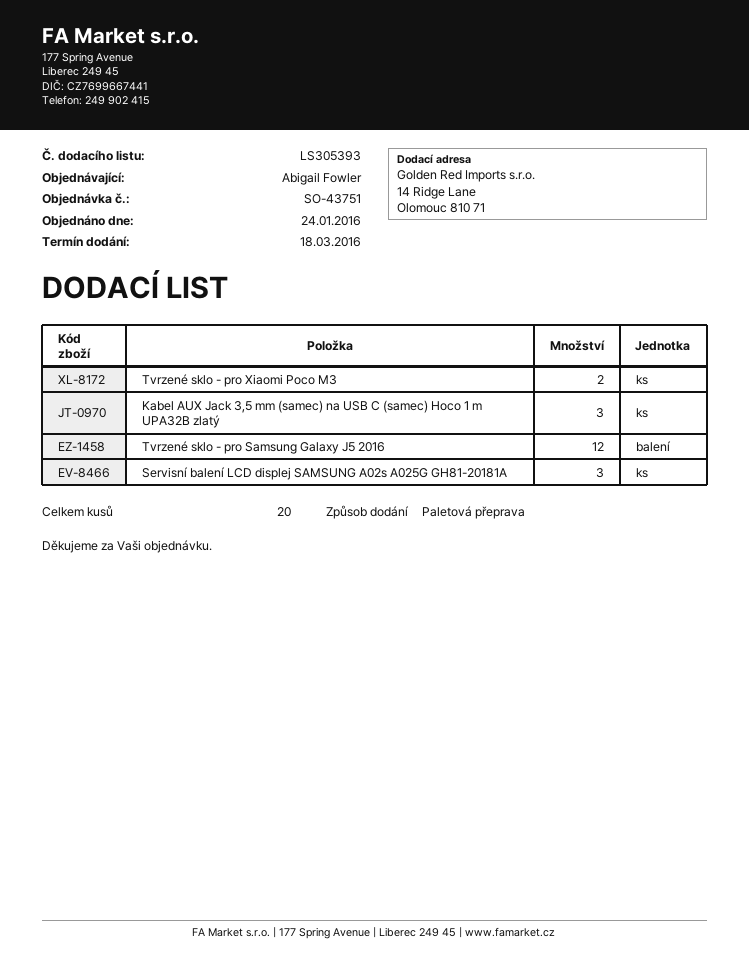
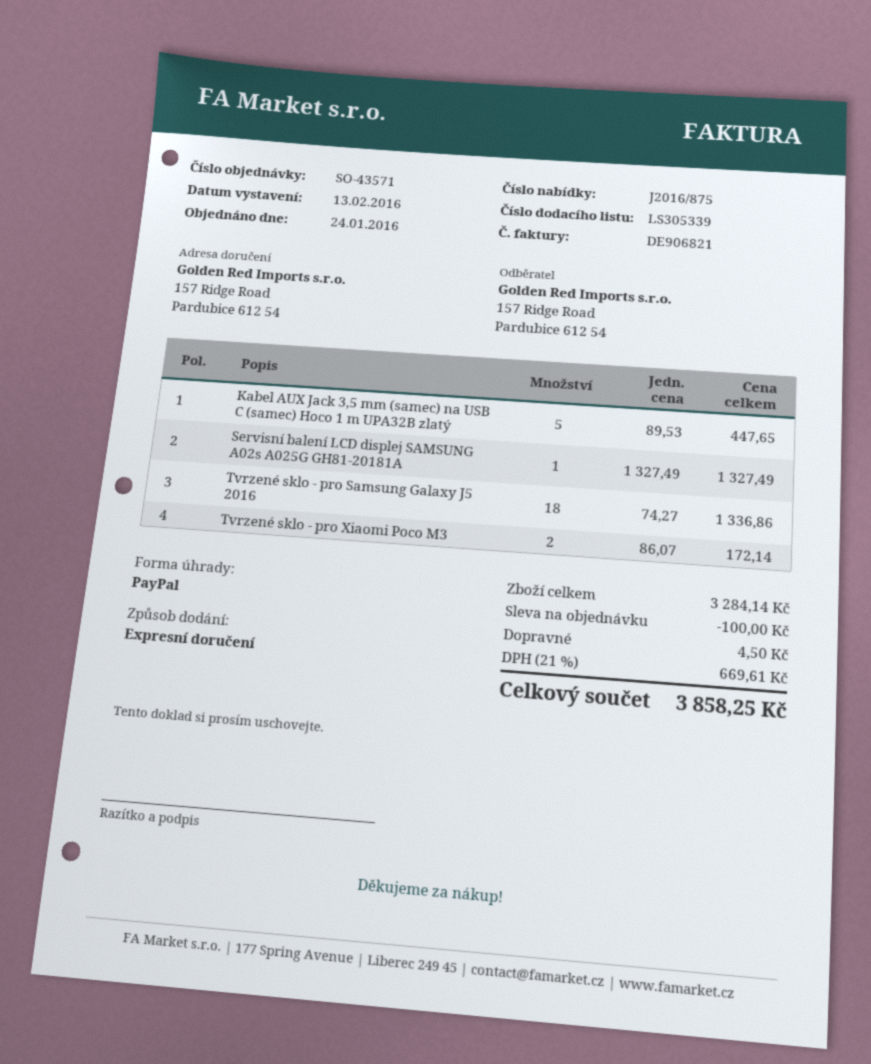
order number: SO-43751 -> SO-43571
delivery note number: LS305393 -> LS305339
shipping method: pallet freight -> express
ship to: 14 Ridge Lane, Olomouc 810 71 -> 157 Ridge Road, Pardubice 612 54
Kabel AUX Jack 3,5 mm (samec) na USB C (samec) Hoco 1 m UPA32B zlatý: 3 -> 5
Tvrzené sklo - pro Samsung Galaxy J5 2016: 12 -> 18
Servisní balení LCD displej SAMSUNG A02s A025G GH81-20181A: 3 -> 1

